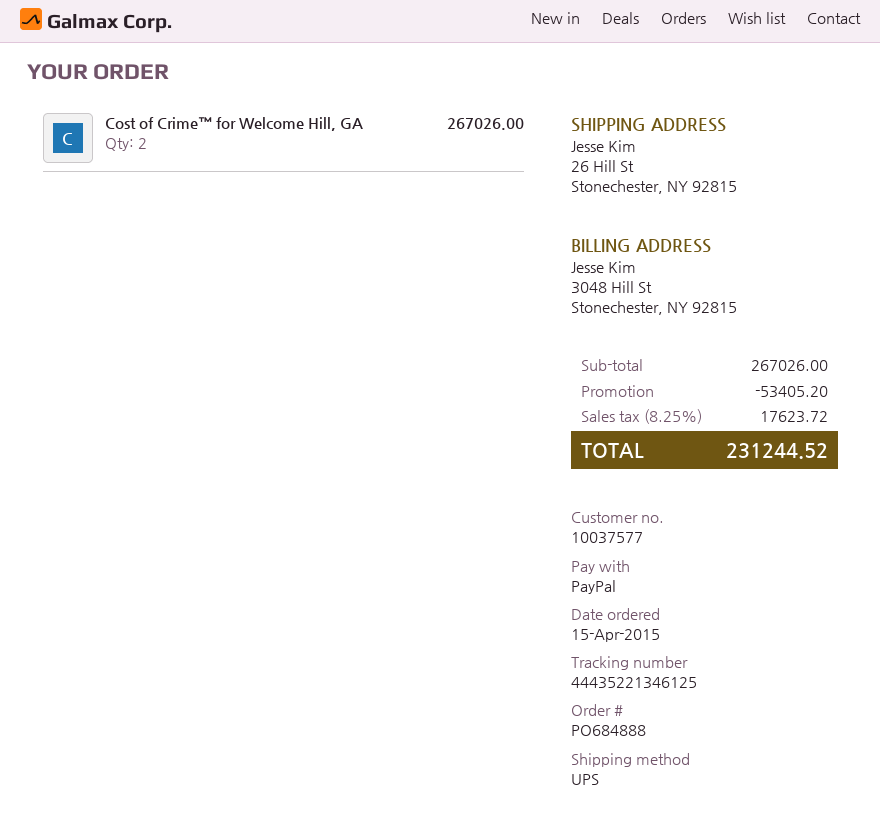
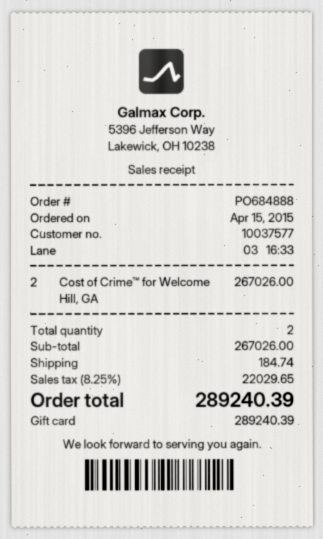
payment method: PayPal -> gift card
discount: 53405.20 -> none
shipping: none -> 184.74
tax: 8.25% = 17623.72 -> 8.25% = 22029.65
total: 231244.52 -> 289240.39

